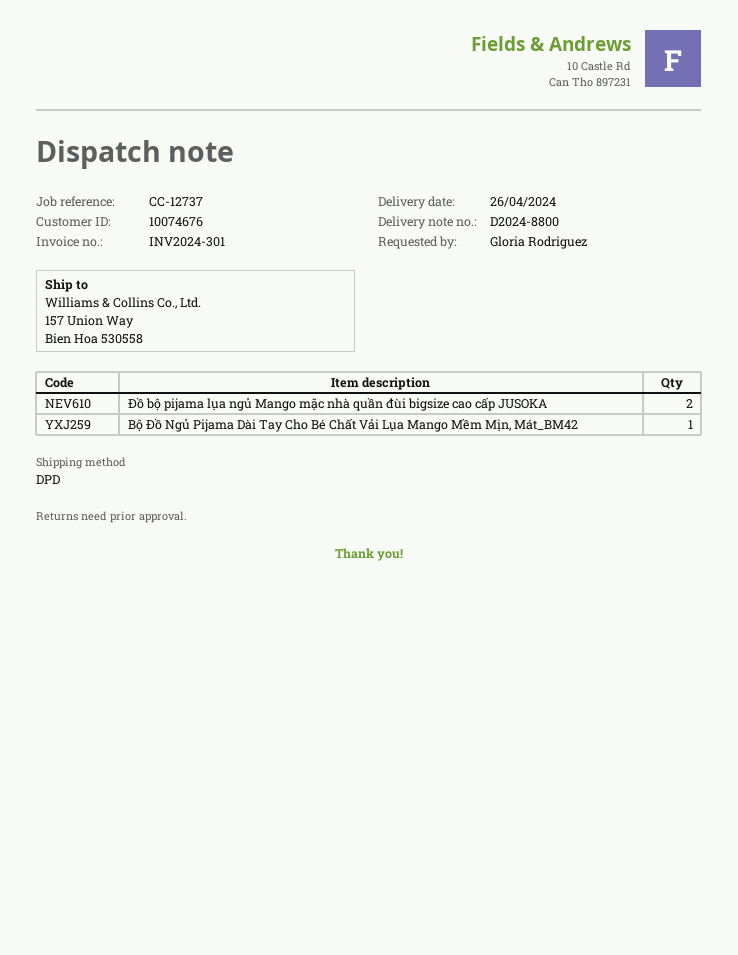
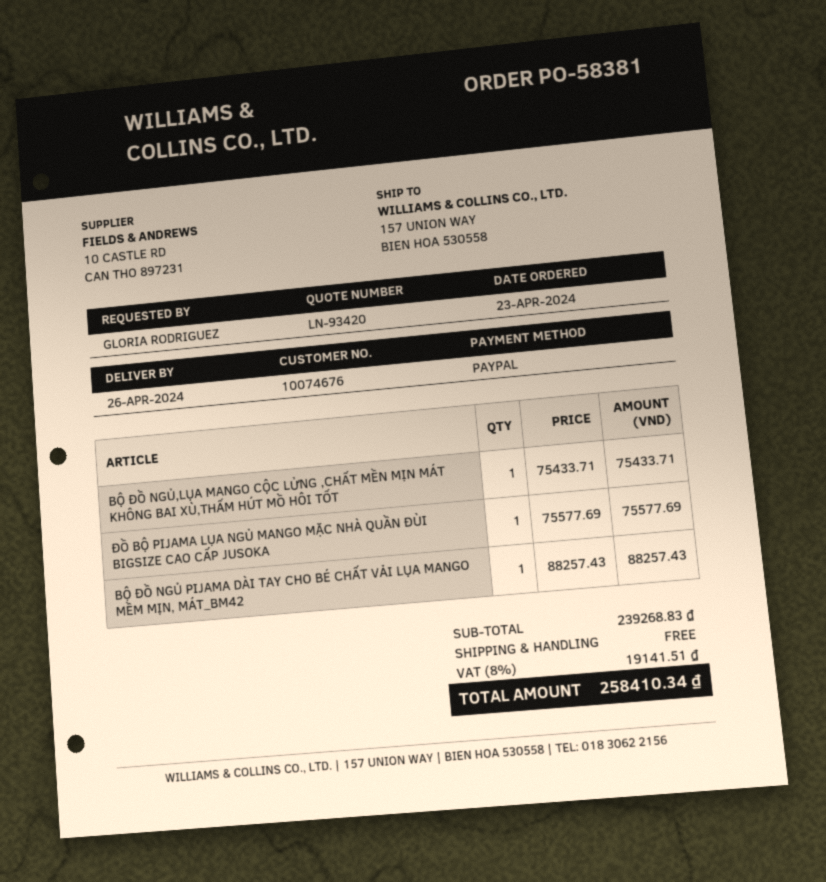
Đồ bộ pijama lụa ngủ Mango mặc nhà quần đùi bigsize cao cấp JUSOKA: 2 -> 1
BỘ ĐỒ NGỦ,LỤA MANGO CỘC LỬNG ,CHẤT MỀN MỊN MÁT KHÔNG BAI XÙ,THẤM HÚT MỒ HÔI TỐT: none -> 1

